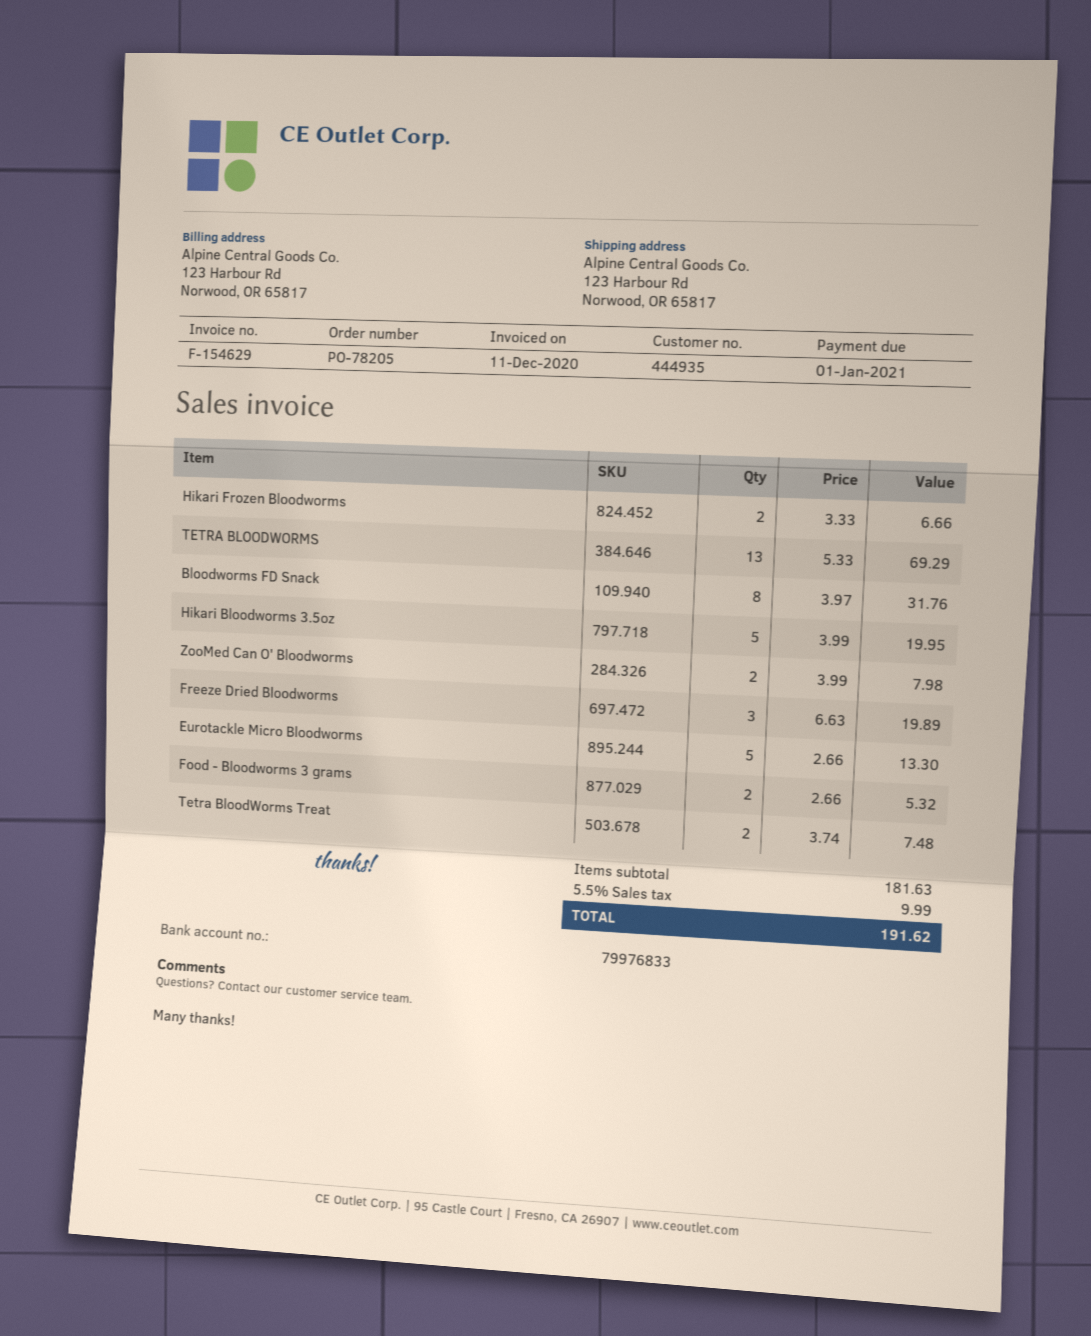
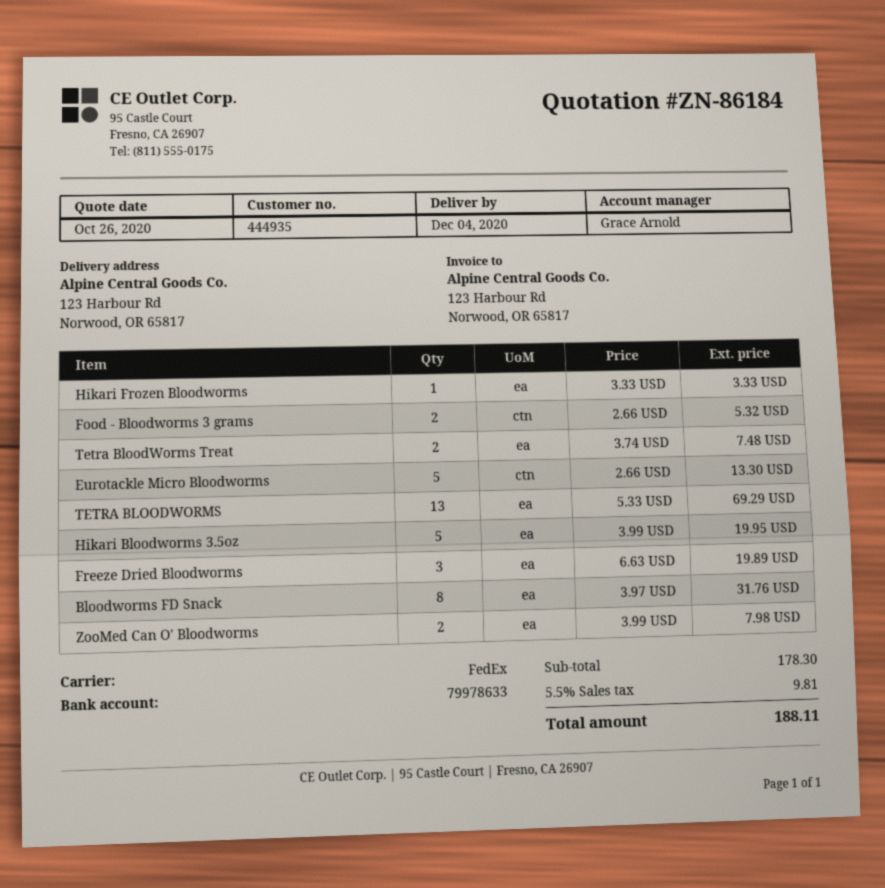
bank account: 79976833 -> 79978633
Hikari Frozen Bloodworms: 2 x 3.33 = 6.66 -> 1 x 3.33 = 3.33
subtotal: 181.63 -> 178.30
tax: 5.5% = 9.99 -> 5.5% = 9.81
total: 191.62 -> 188.11

